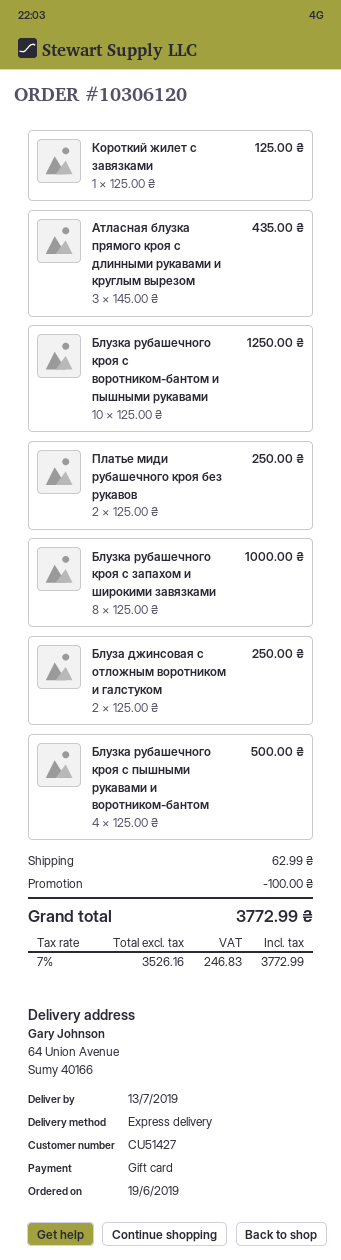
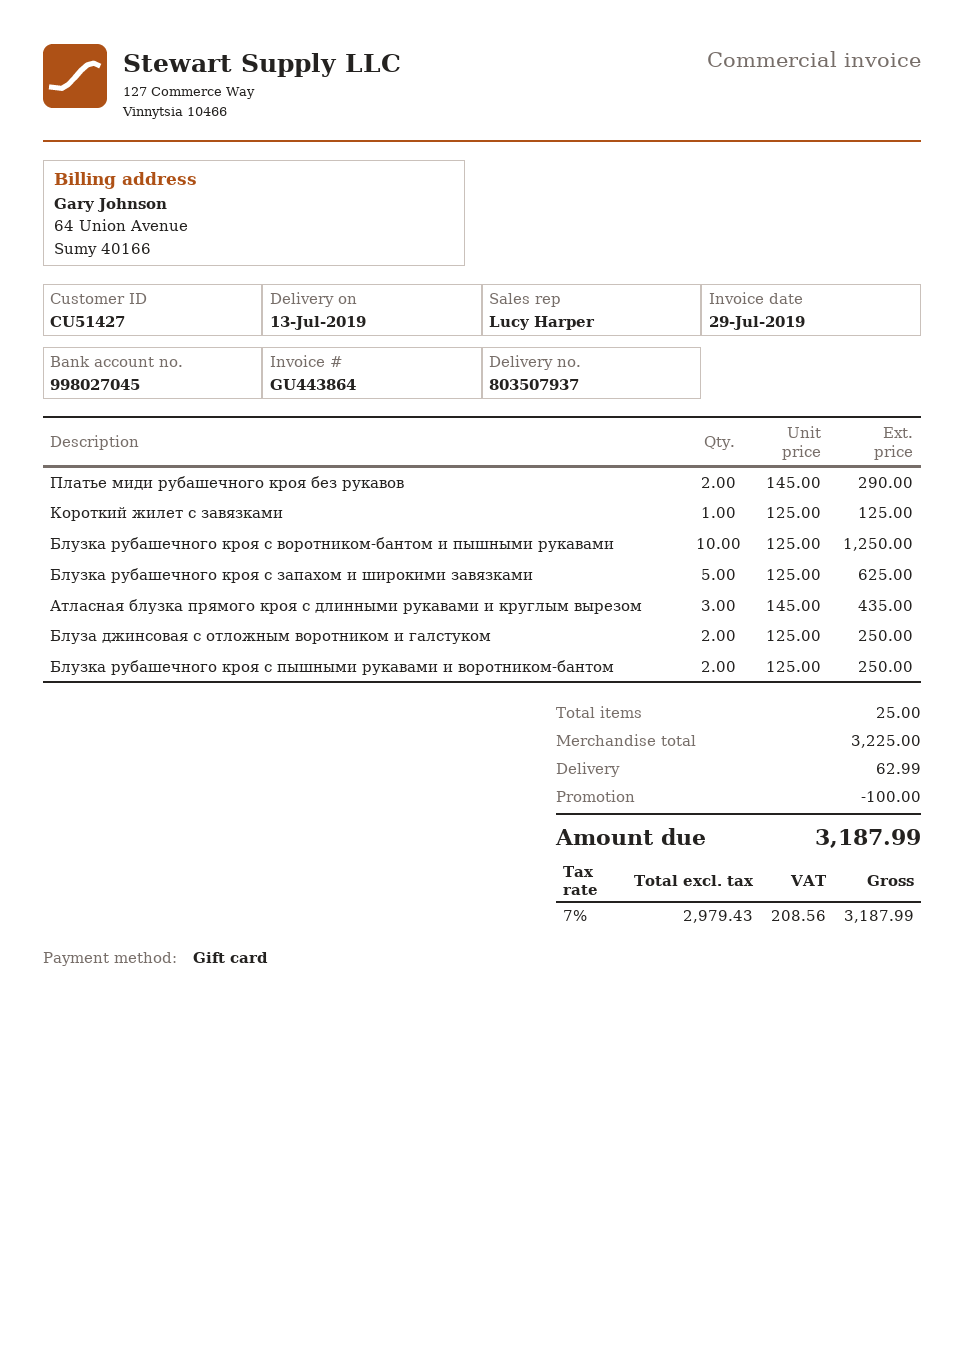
Платье миди рубашечного кроя без рукавов: 2 x 125.00 = 250.00 -> 2 x 145.00 = 290.00
Блузка рубашечного кроя с запахом и широкими завязками: 8 x 125.00 = 1000.00 -> 5 x 125.00 = 625.00
Блузка рубашечного кроя с пышными рукавами и воротником-бантом: 4 x 125.00 = 500.00 -> 2 x 125.00 = 250.00
net: 3526.16 -> 2979.43
tax: 7% = 246.83 -> 7% = 208.56
total: 3772.99 -> 3187.99

